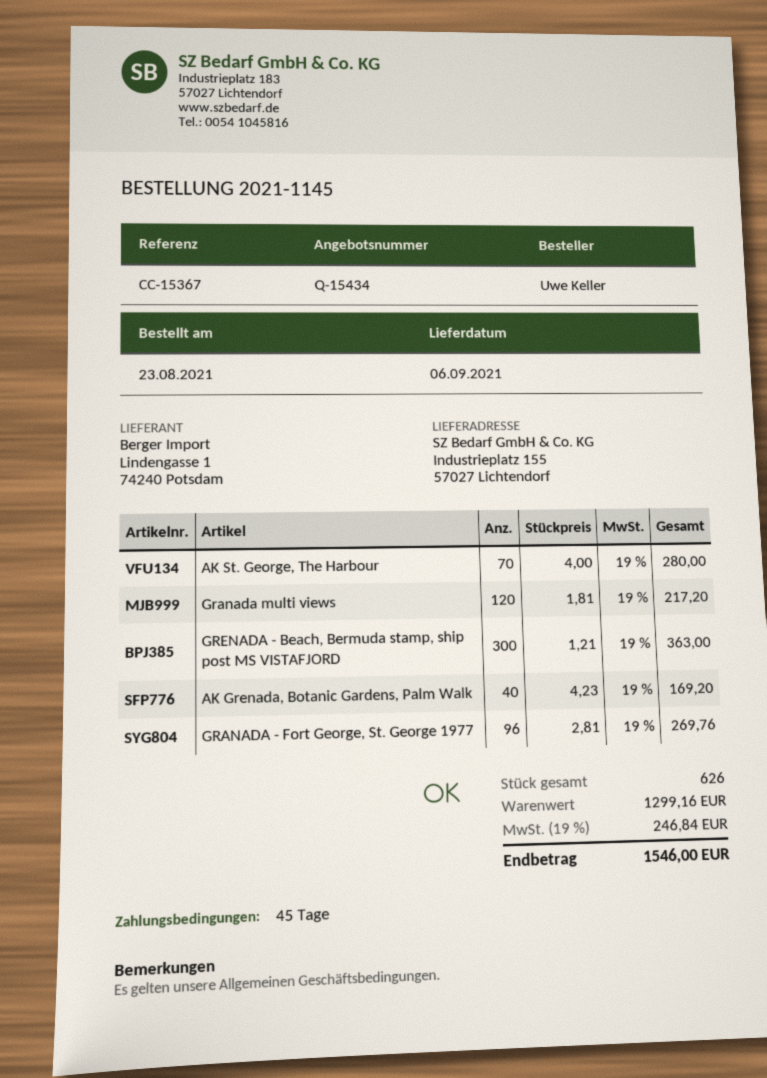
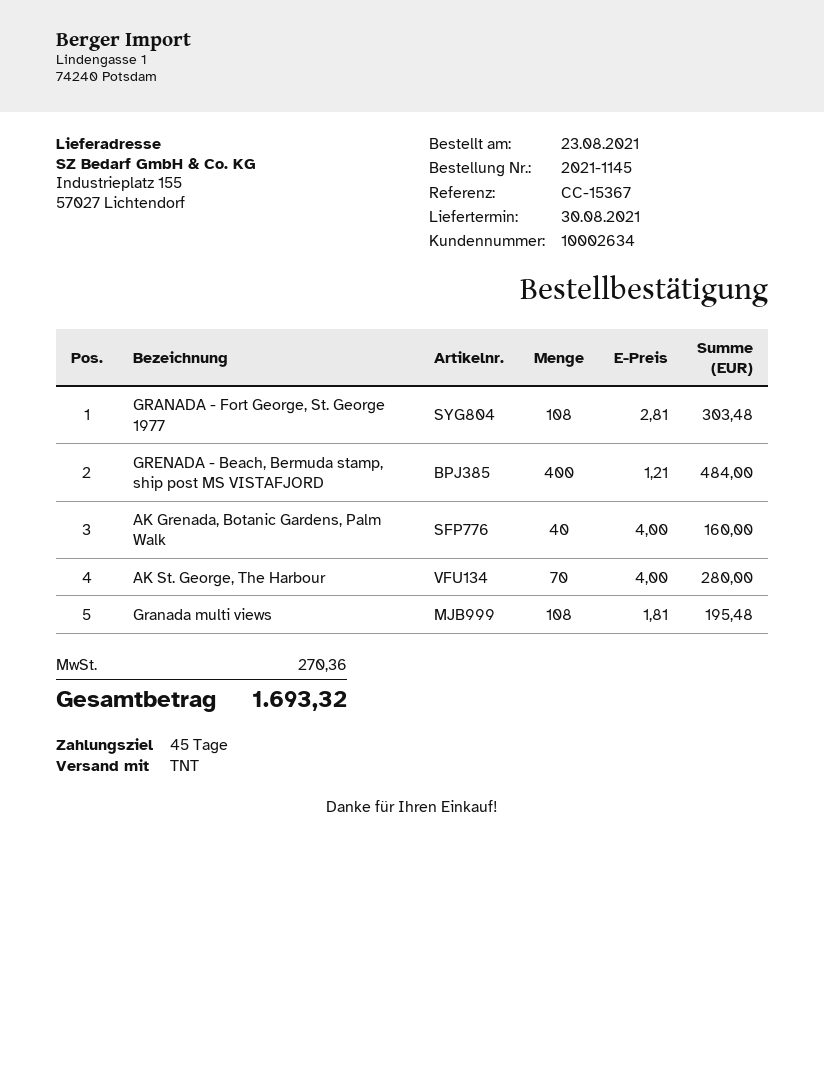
delivery date: 2021-09-06 -> 2021-08-30
Granada multi views: 120 x 1.81 = 217.20 -> 108 x 1.81 = 195.48
GRENADA - Beach, Bermuda stamp, ship post MS VISTAFJORD: 300 x 1.21 = 363.00 -> 400 x 1.21 = 484.00
AK Grenada, Botanic Gardens, Palm Walk: 40 x 4.23 = 169.20 -> 40 x 4.00 = 160.00
GRANADA - Fort George, St. George 1977: 96 x 2.81 = 269.76 -> 108 x 2.81 = 303.48
tax: 246.84 -> 270.36
total: 1546.00 -> 1693.32

